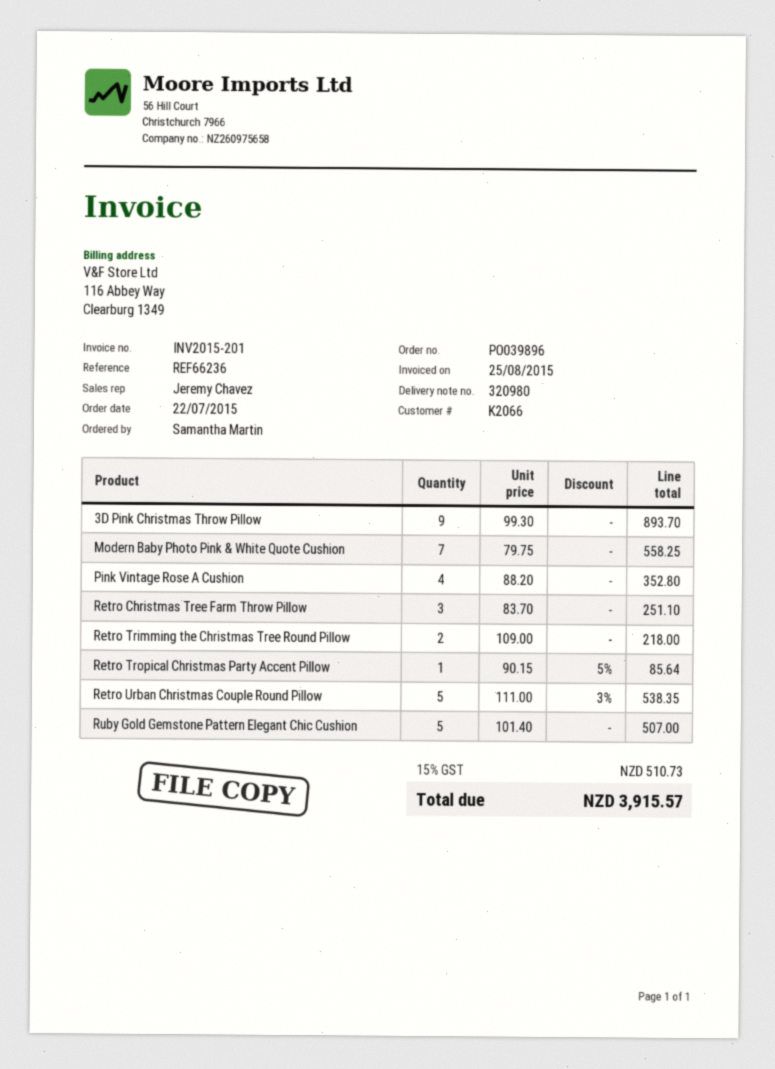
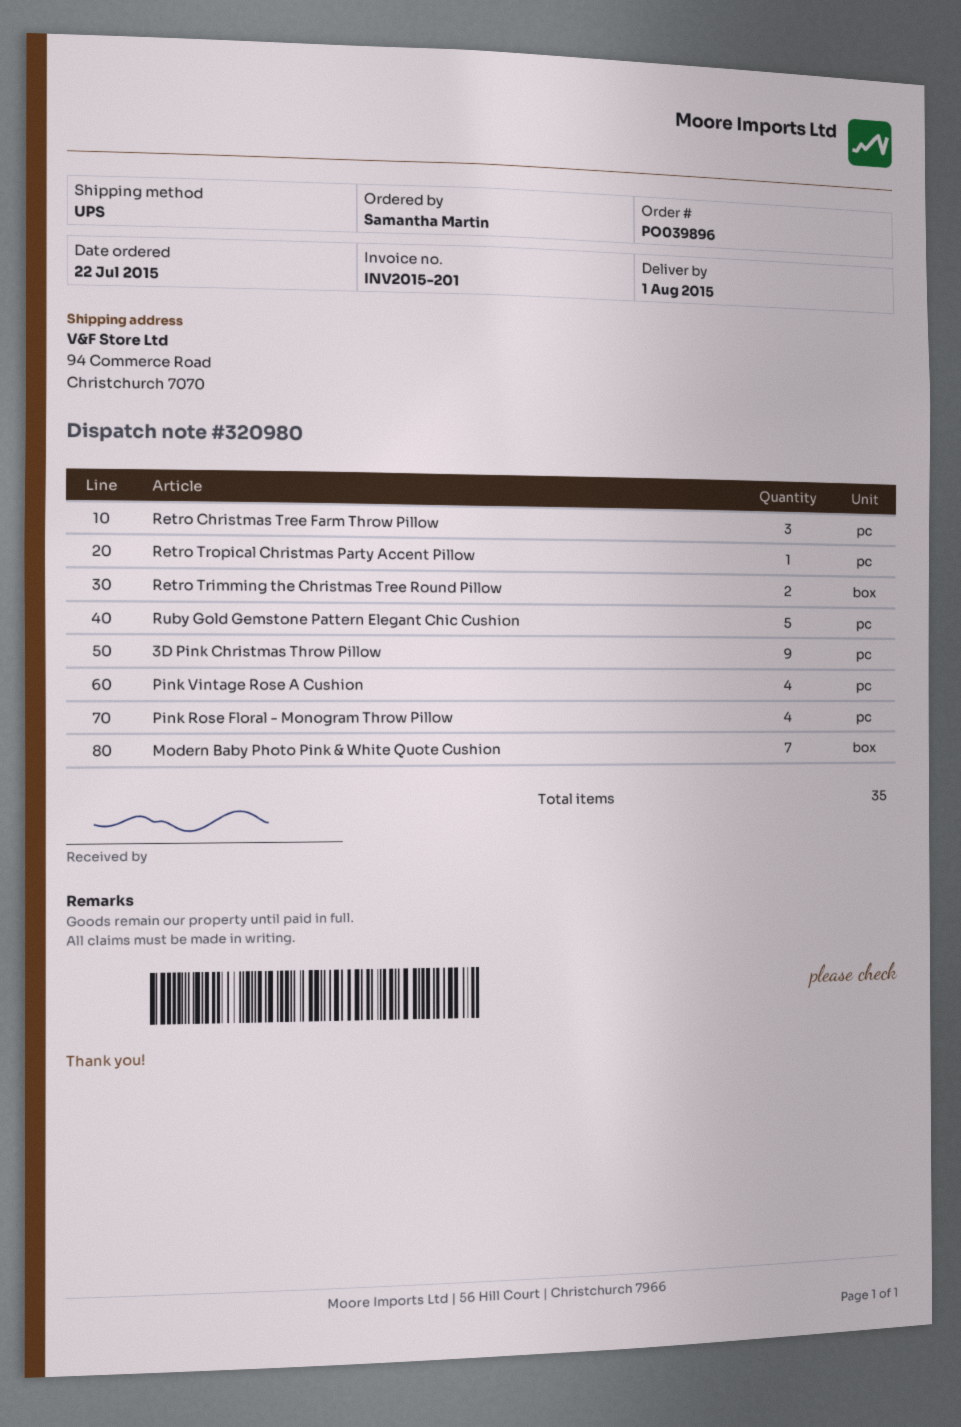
Retro Urban Christmas Couple Round Pillow: 5 -> none
Pink Rose Floral - Monogram Throw Pillow: none -> 4

